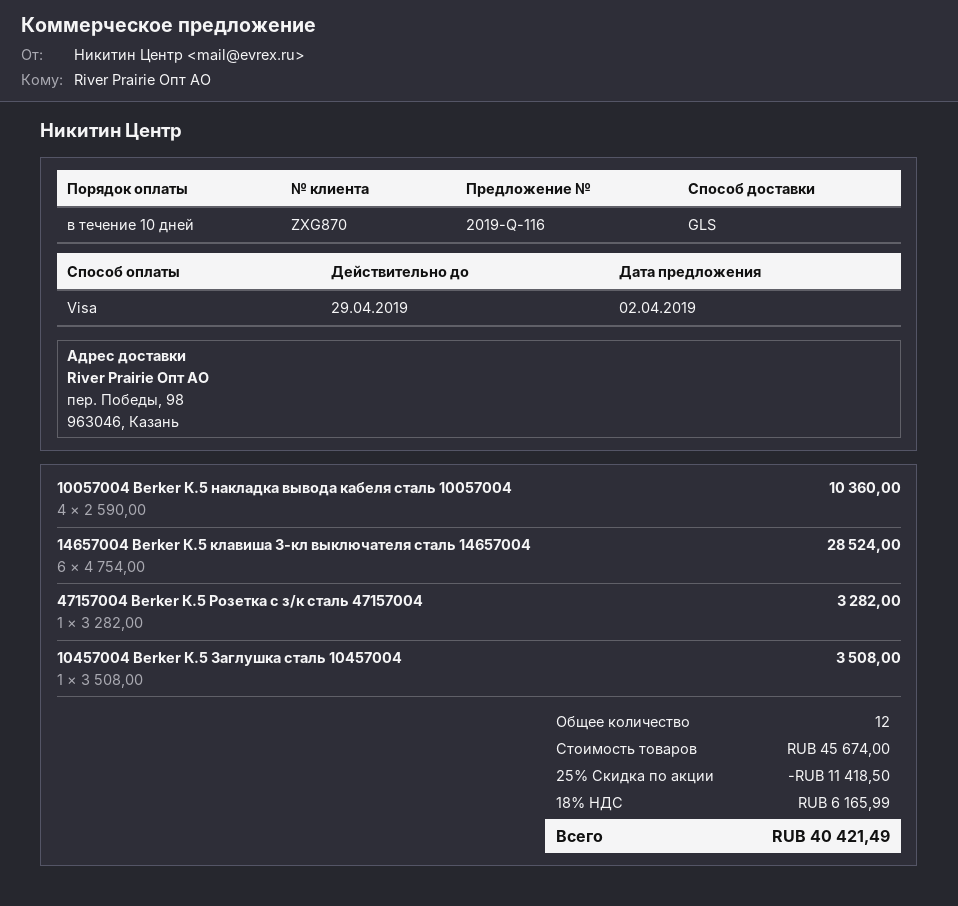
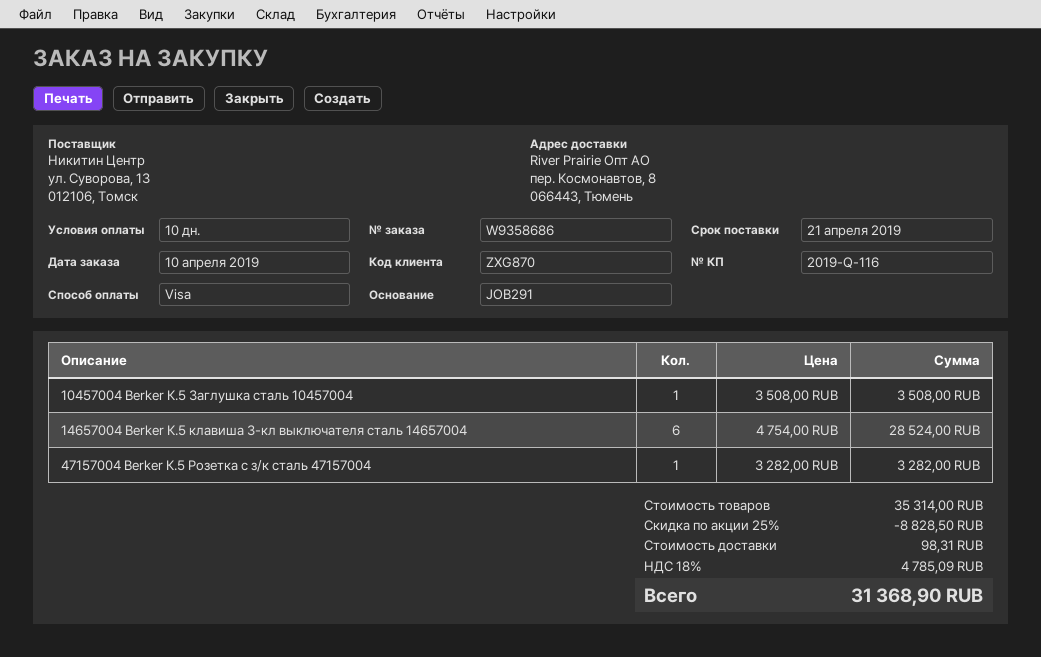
ship to: пер. Победы, 98, 963046, Казань -> пер. Космонавтов, 8, 066443, Тюмень
10057004 Berker К.5 накладка вывода кабеля сталь 10057004: 4 x 2590.00 = 10360.00 -> none
subtotal: 45674.00 -> 35314.00
discount: 25% = 11418.50 -> 25% = 8828.50
shipping: none -> 98.31
tax: 18% = 6165.99 -> 18% = 4785.09
total: 40421.49 -> 31368.90

